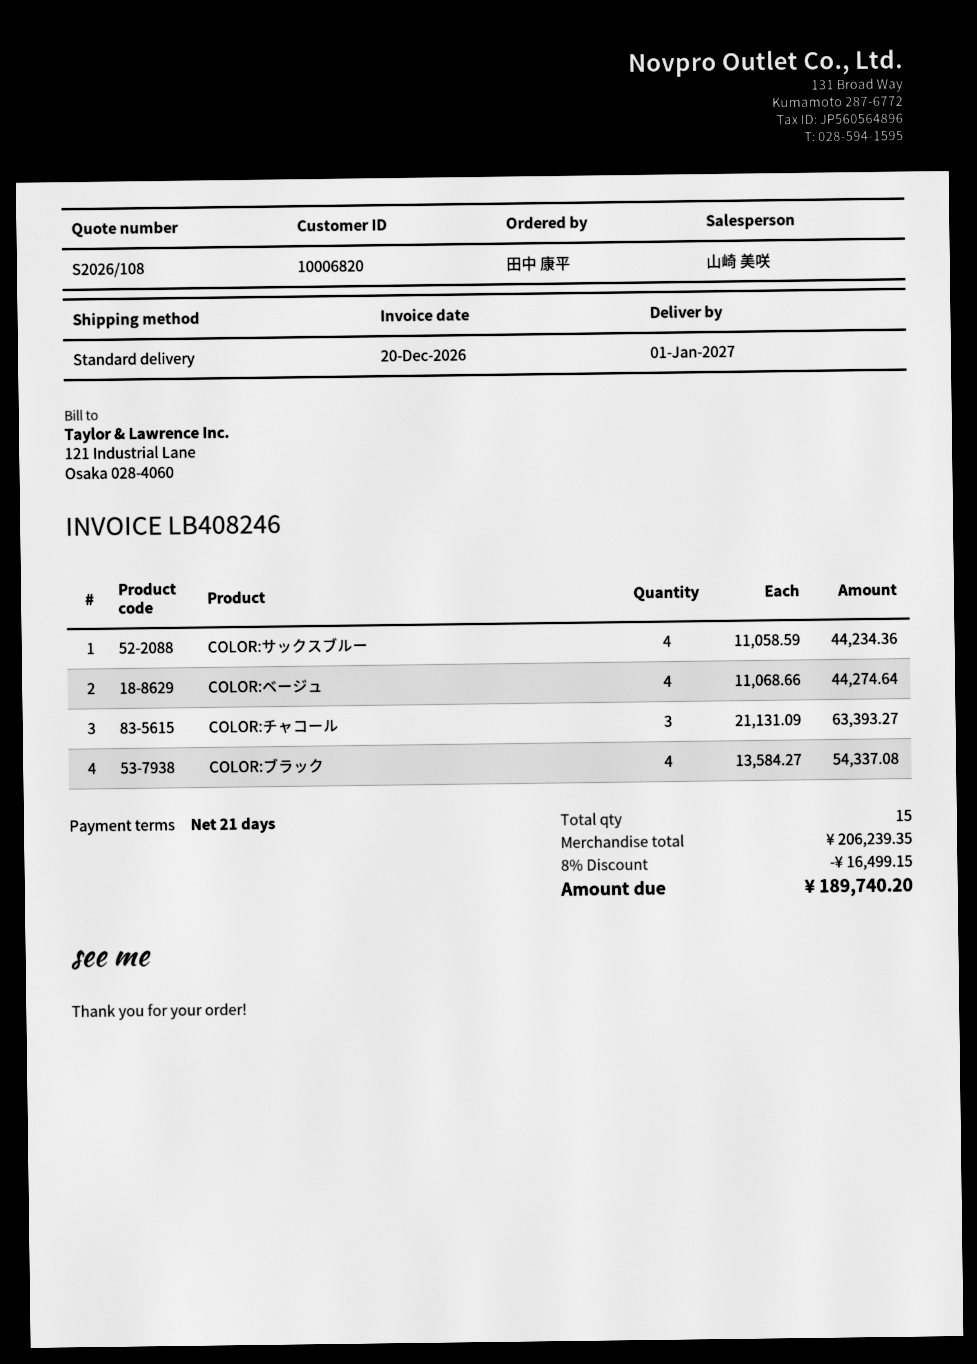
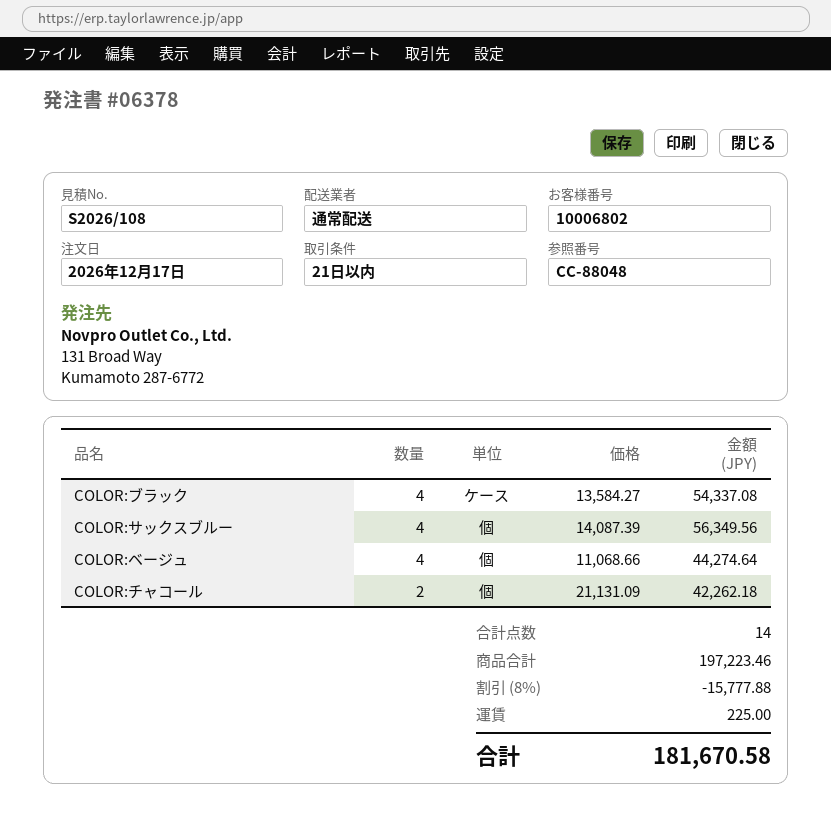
customer number: 10006820 -> 10006802
COLOR:サックスブルー: 4 x 11058.59 = 44234.36 -> 4 x 14087.39 = 56349.56
COLOR:チャコール: 3 x 21131.09 = 63393.27 -> 2 x 21131.09 = 42262.18
total quantity: 15 -> 14
subtotal: 206239.35 -> 197223.46
discount: 8% = 16499.15 -> 8% = 15777.88
shipping: none -> 225.00
total: 189740.20 -> 181670.58

